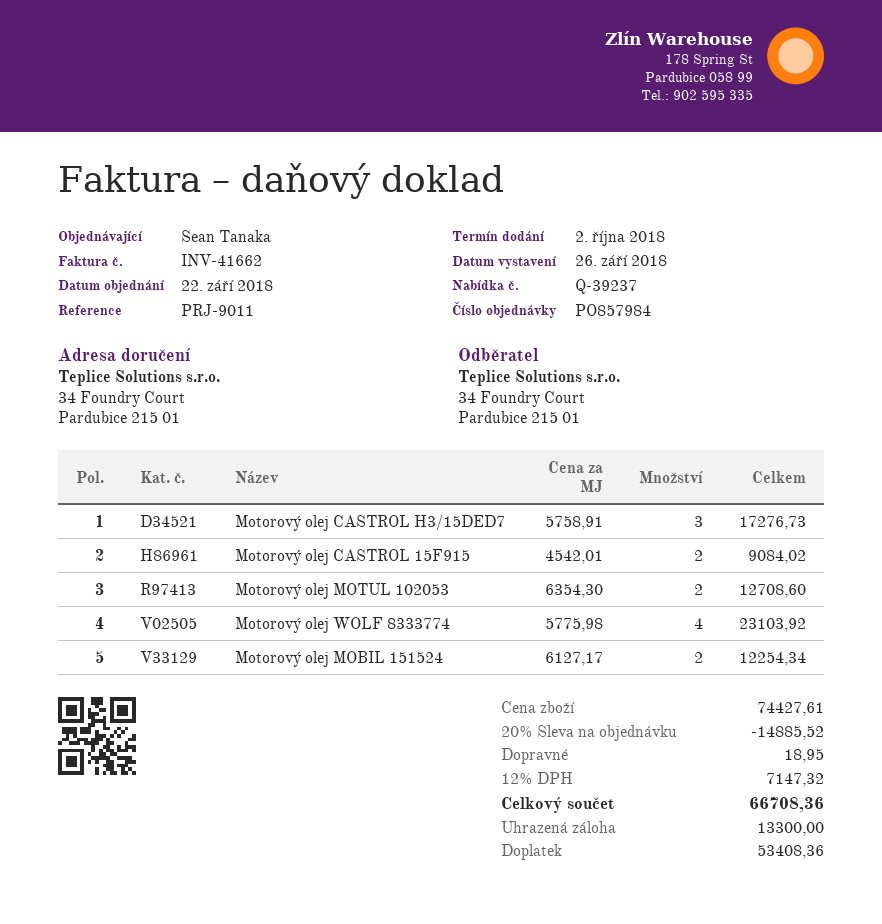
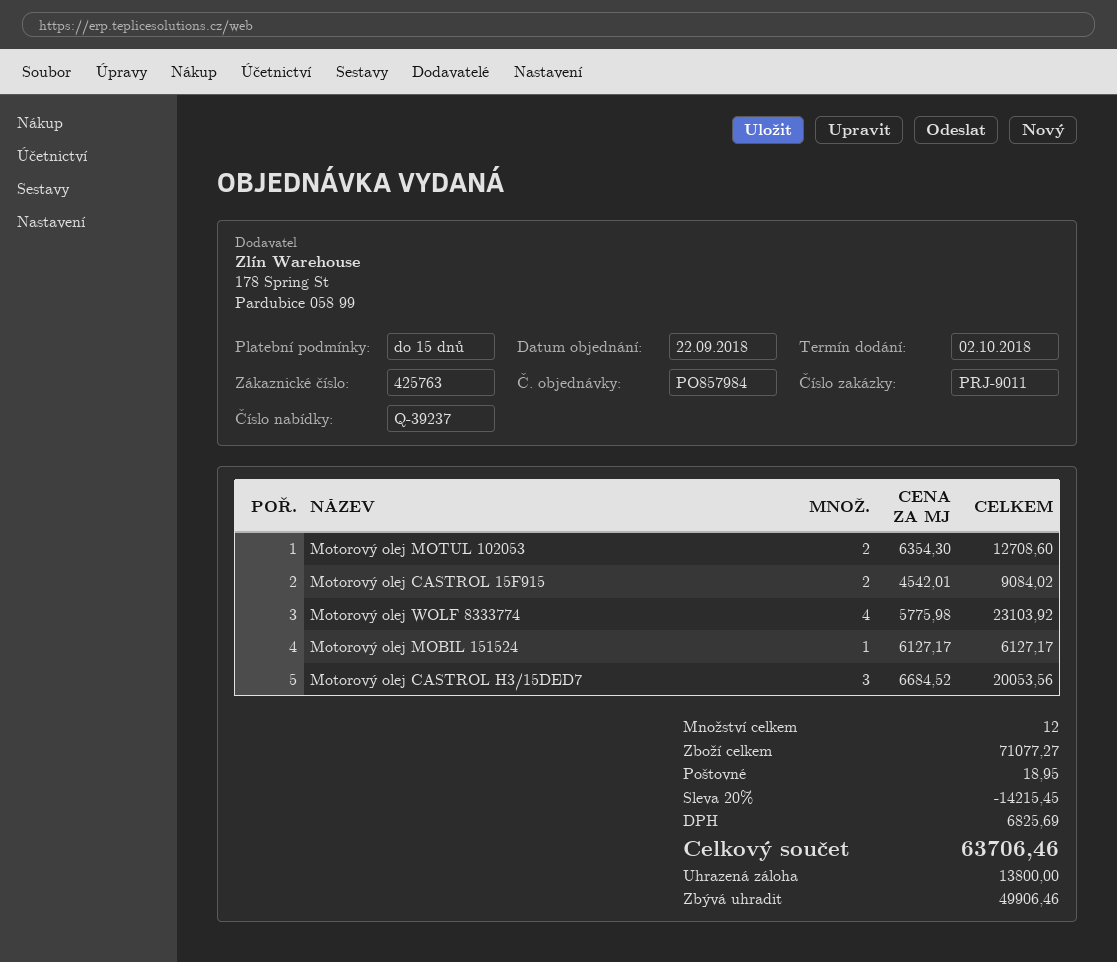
Motorový olej CASTROL H3/15DED7: 3 x 5758.91 = 17276.73 -> 3 x 6684.52 = 20053.56
Motorový olej MOBIL 151524: 2 x 6127.17 = 12254.34 -> 1 x 6127.17 = 6127.17
subtotal: 74427.61 -> 71077.27
discount: 20% = 14885.52 -> 20% = 14215.45
tax: 7147.32 -> 6825.69
total: 66708.36 -> 63706.46
deposit: 13300.00 -> 13800.00
balance: 53408.36 -> 49906.46

